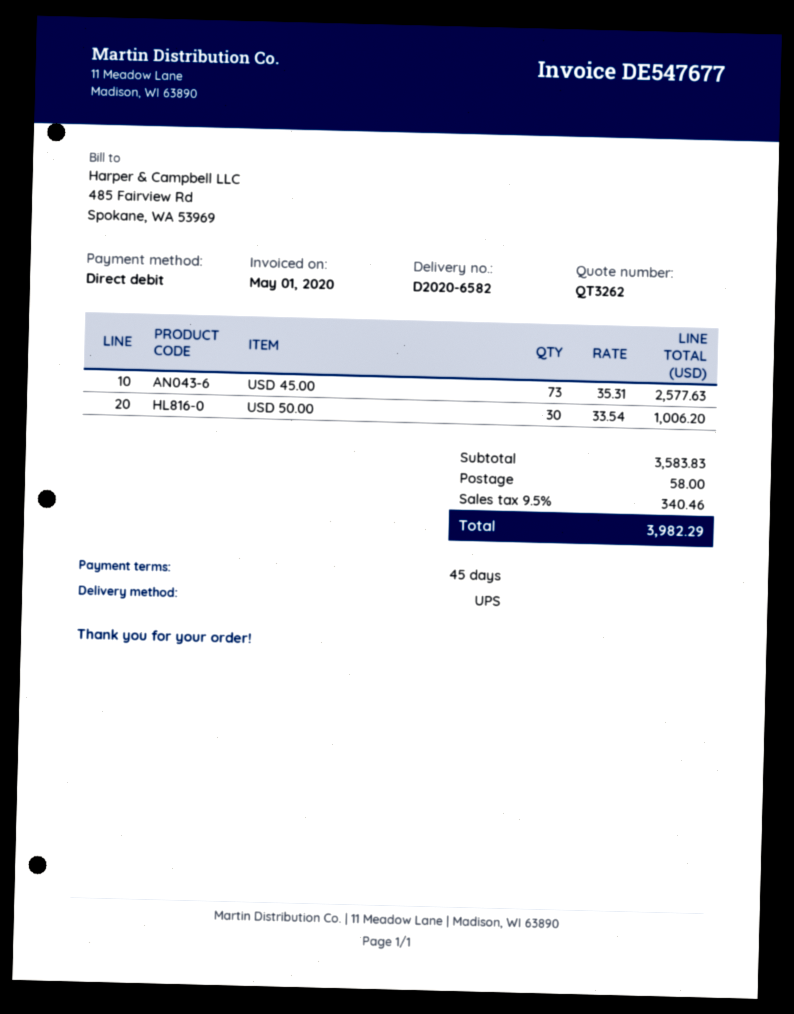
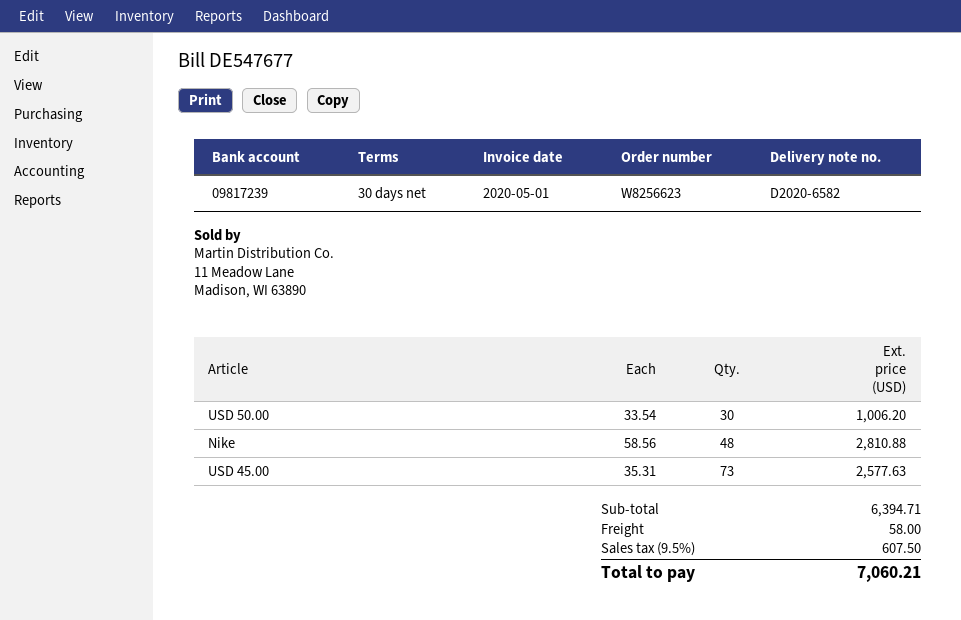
payment terms: 45 days -> 30 days
Nike: none -> 48 x 58.56 = 2810.88
subtotal: 3583.83 -> 6394.71
tax: 9.5% = 340.46 -> 9.5% = 607.50
total: 3982.29 -> 7060.21

